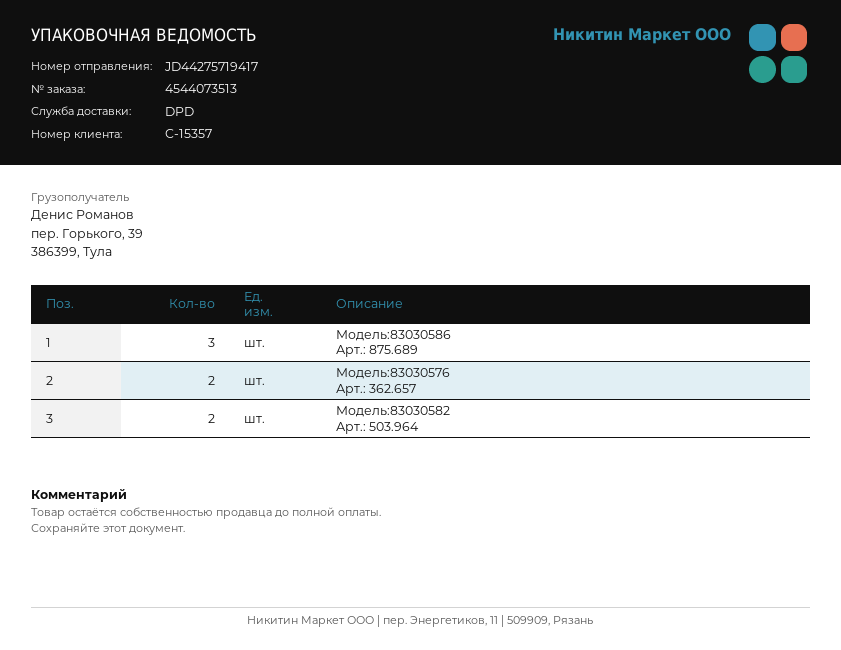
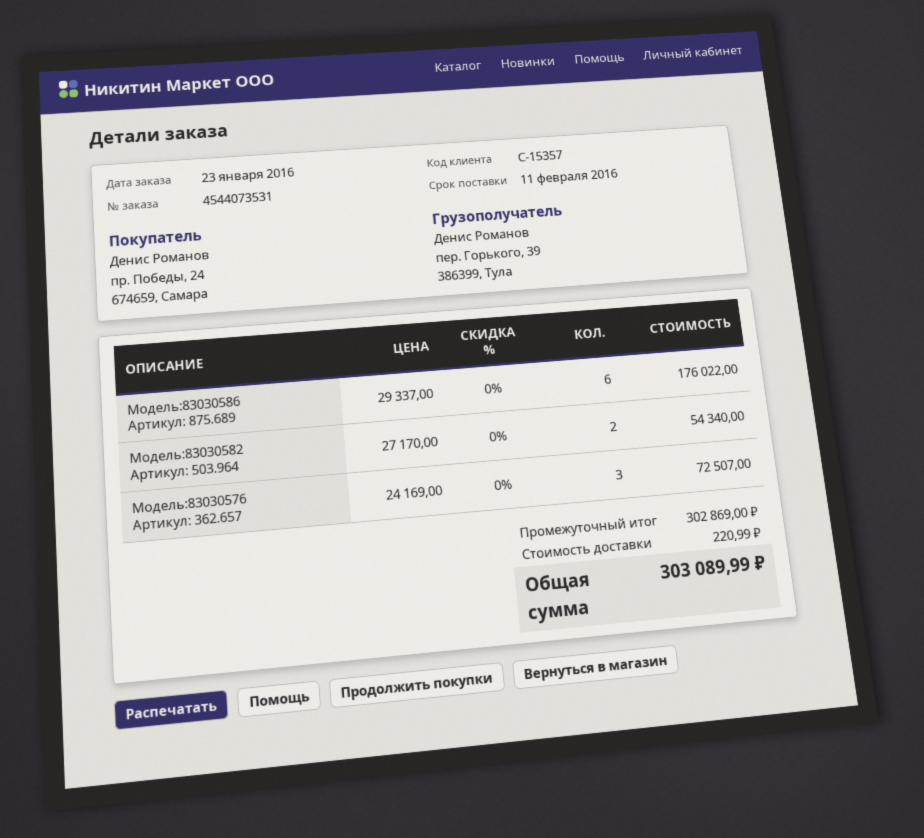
order number: 4544073513 -> 4544073531
Модель:83030586: 3 -> 6
Модель:83030576: 2 -> 3

